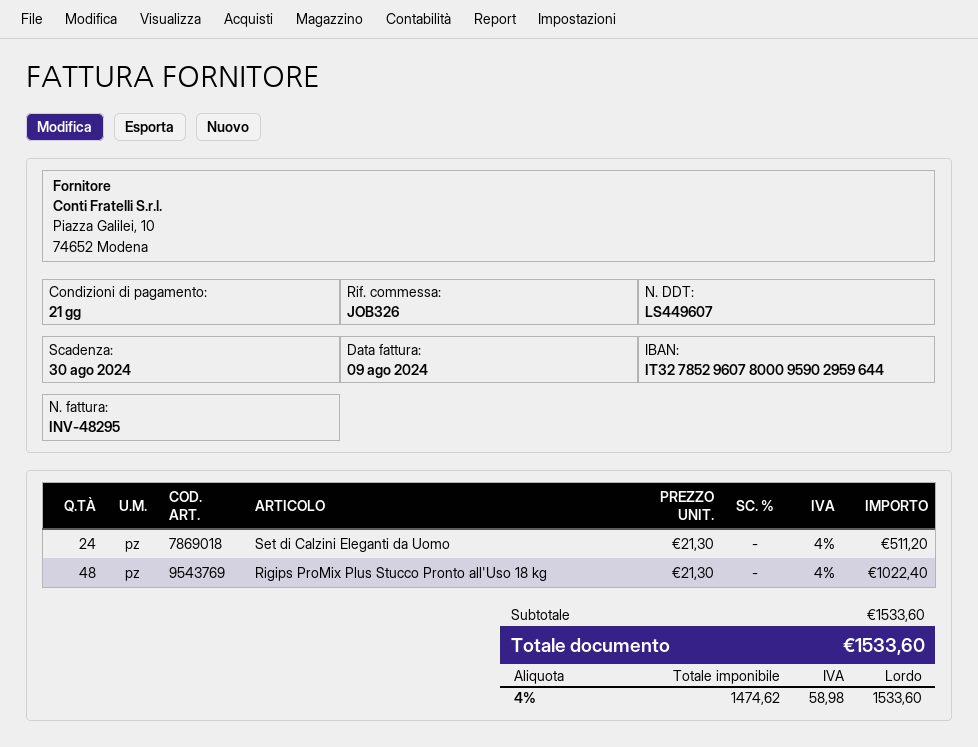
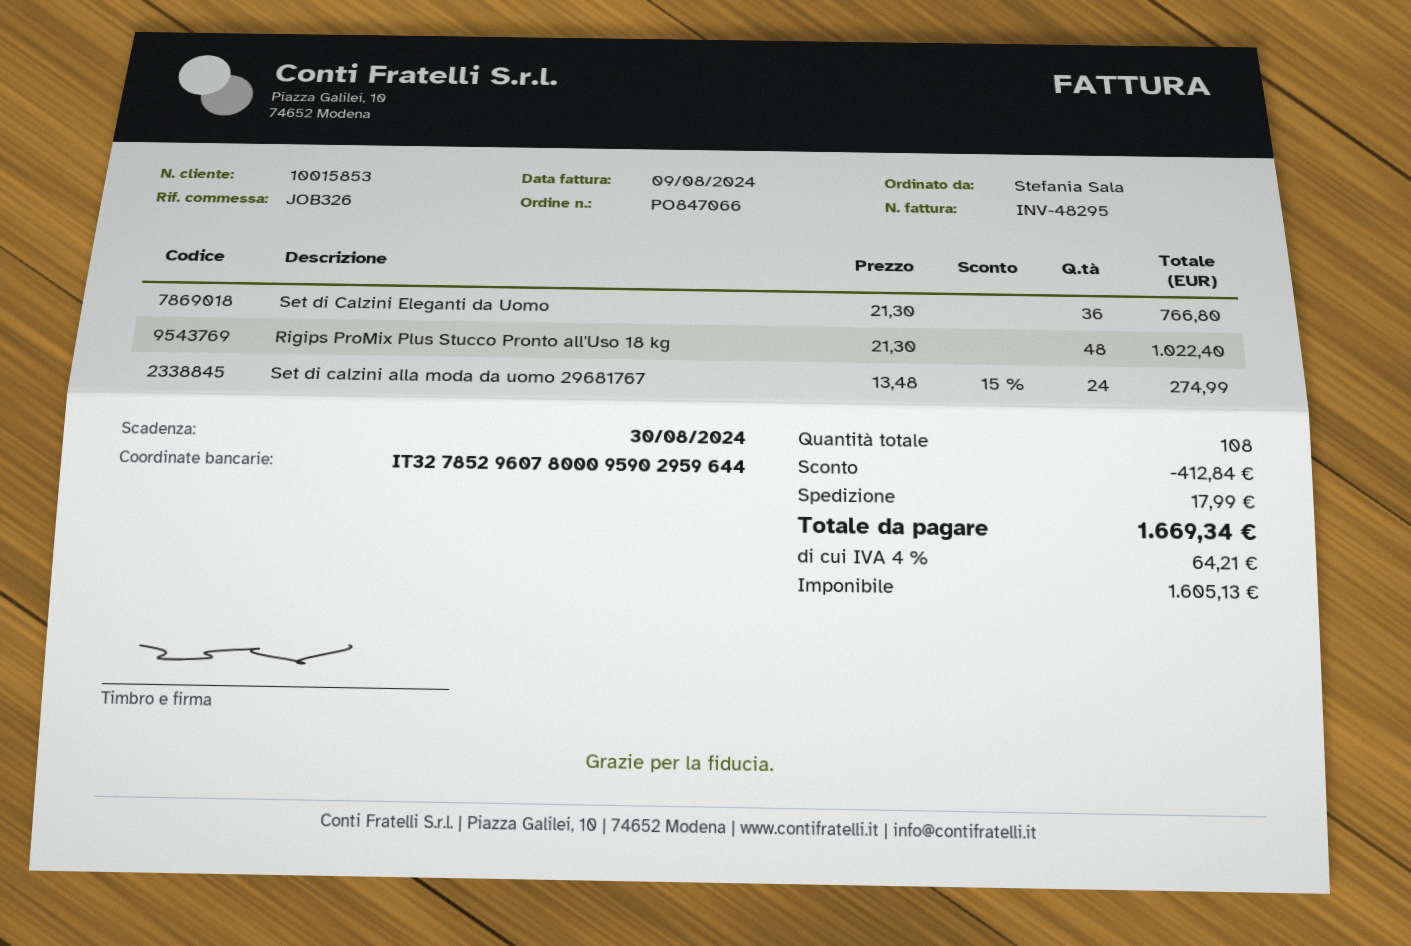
Set di Calzini Eleganti da Uomo: 24 x 21.30 = 511.20 -> 36 x 21.30 = 766.80
Set di calzini alla moda da uomo 29681767: none -> 24 x 13.48 - 15% = 274.99
discount: none -> 412.84
shipping: none -> 17.99
net: 1474.62 -> 1605.13
tax: 4% = 58.98 -> 4% = 64.21
total: 1533.60 -> 1669.34

